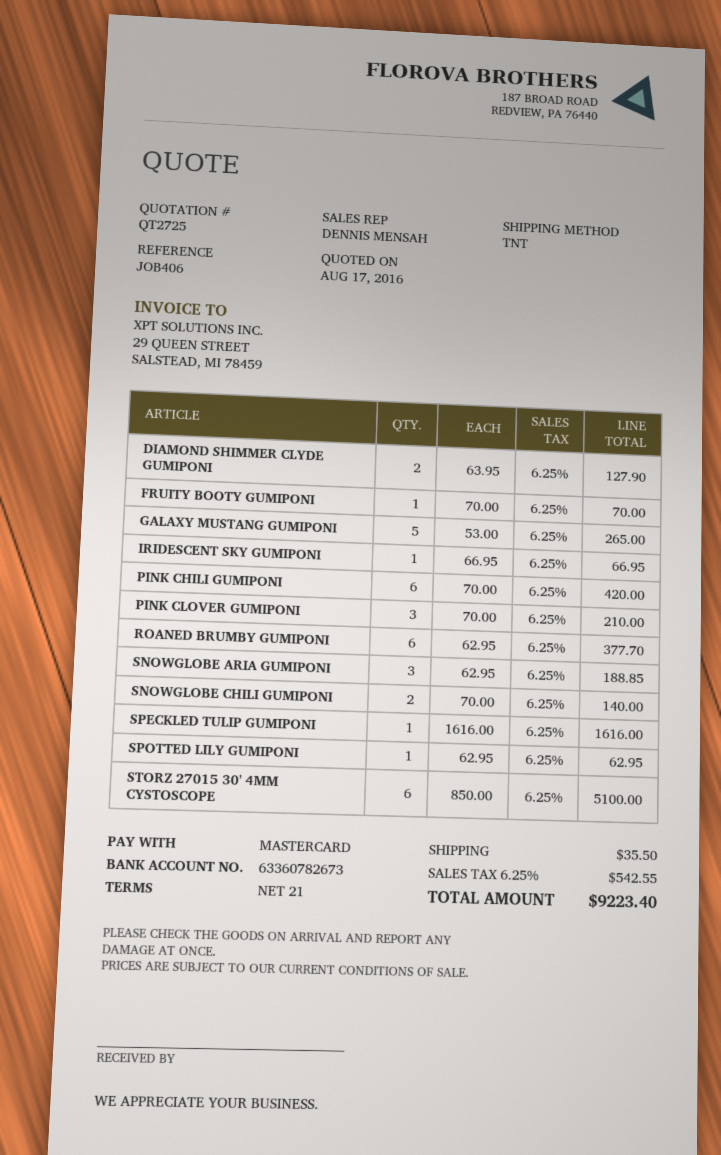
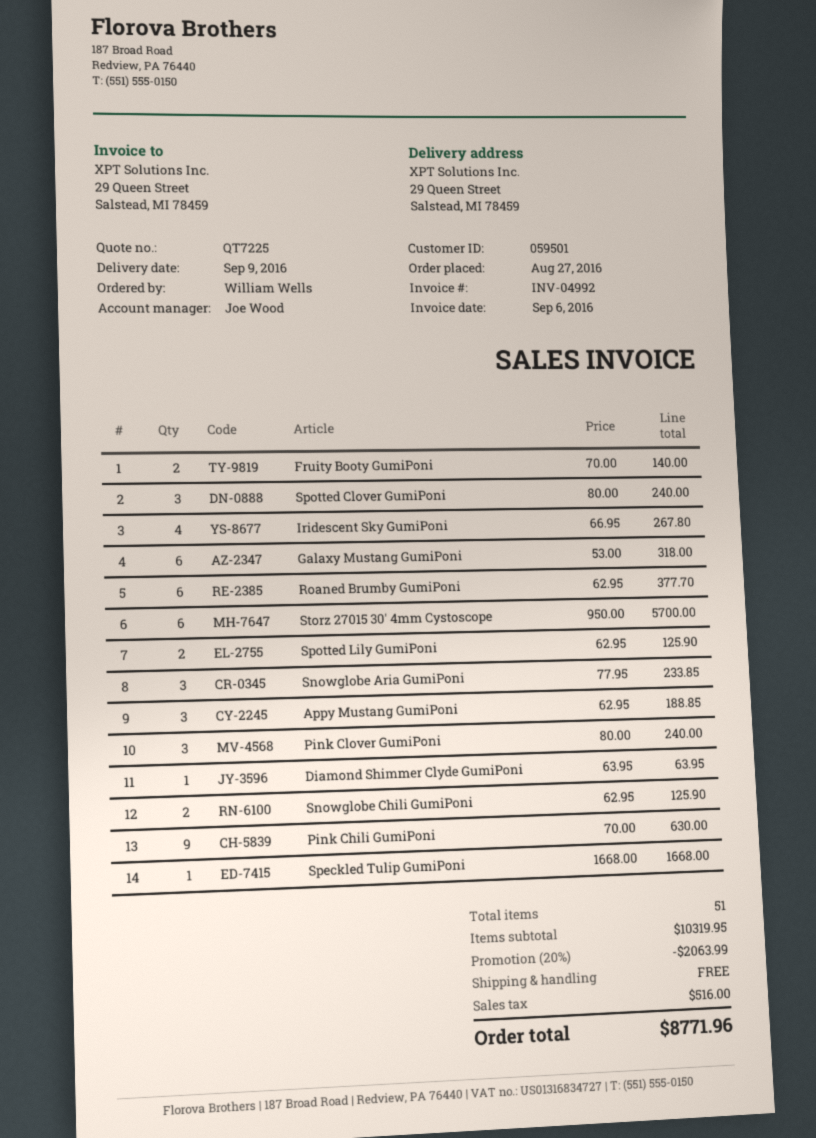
quote number: QT2725 -> QT7225
sales rep: DENNIS MENSAH -> Joe Wood
DIAMOND SHIMMER CLYDE GUMIPONI: 2 x 63.95 = 127.90 -> 1 x 63.95 = 63.95
FRUITY BOOTY GUMIPONI: 1 x 70.00 = 70.00 -> 2 x 70.00 = 140.00
GALAXY MUSTANG GUMIPONI: 5 x 53.00 = 265.00 -> 6 x 53.00 = 318.00
IRIDESCENT SKY GUMIPONI: 1 x 66.95 = 66.95 -> 4 x 66.95 = 267.80
PINK CHILI GUMIPONI: 6 x 70.00 = 420.00 -> 9 x 70.00 = 630.00
PINK CLOVER GUMIPONI: 3 x 70.00 = 210.00 -> 3 x 80.00 = 240.00
SNOWGLOBE ARIA GUMIPONI: 3 x 62.95 = 188.85 -> 3 x 77.95 = 233.85
SNOWGLOBE CHILI GUMIPONI: 2 x 70.00 = 140.00 -> 2 x 62.95 = 125.90
SPECKLED TULIP GUMIPONI: 1 x 1616.00 = 1616.00 -> 1 x 1668.00 = 1668.00
SPOTTED LILY GUMIPONI: 1 x 62.95 = 62.95 -> 2 x 62.95 = 125.90
STORZ 27015 30' 4MM CYSTOSCOPE: 6 x 850.00 = 5100.00 -> 6 x 950.00 = 5700.00
Spotted Clover GumiPoni: none -> 3 x 80.00 = 240.00
Appy Mustang GumiPoni: none -> 3 x 62.95 = 188.85
discount: none -> 20% = 2063.99
shipping: 35.50 -> 0.00
tax: 542.55 -> 516.00
total: 9223.40 -> 8771.96

